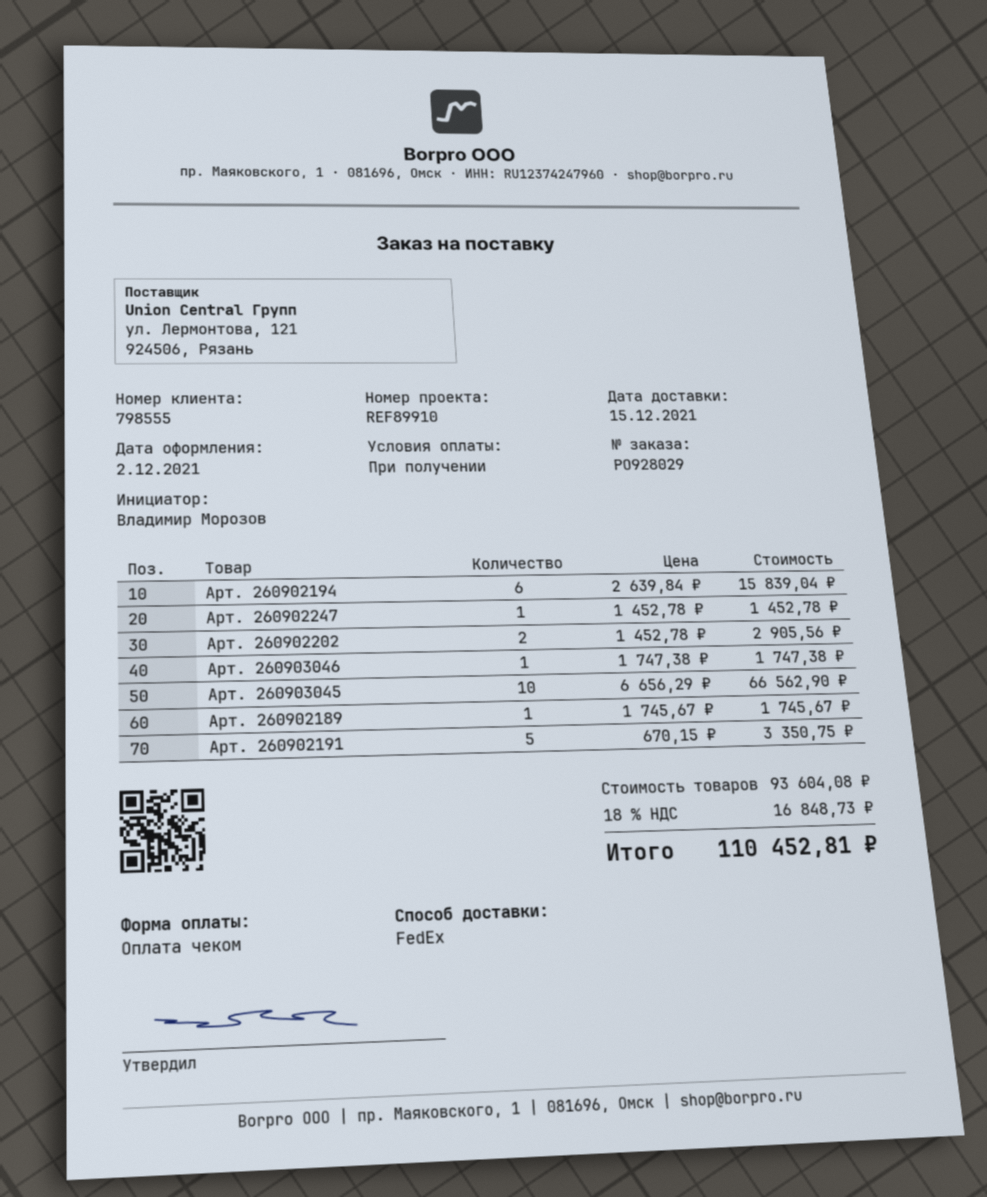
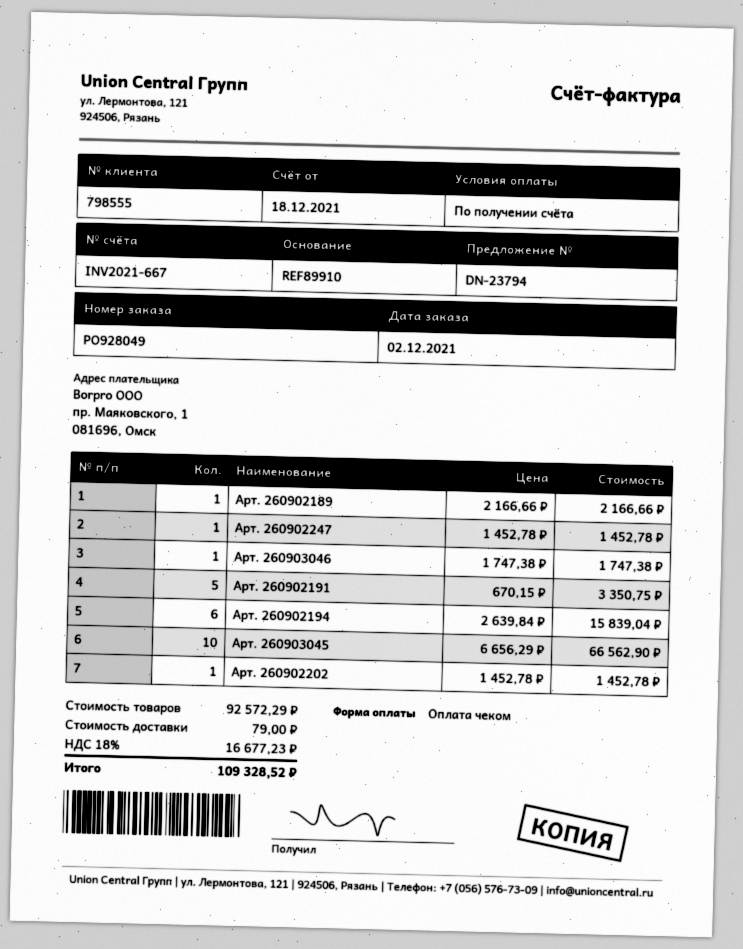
order number: PO928029 -> PO928049
Арт. 260902202: 2 x 1452.78 = 2905.56 -> 1 x 1452.78 = 1452.78
Арт. 260902189: 1 x 1745.67 = 1745.67 -> 1 x 2166.66 = 2166.66
subtotal: 93604.08 -> 92572.29
shipping: none -> 79.00
tax: 18% = 16848.73 -> 18% = 16677.23
total: 110452.81 -> 109328.52

